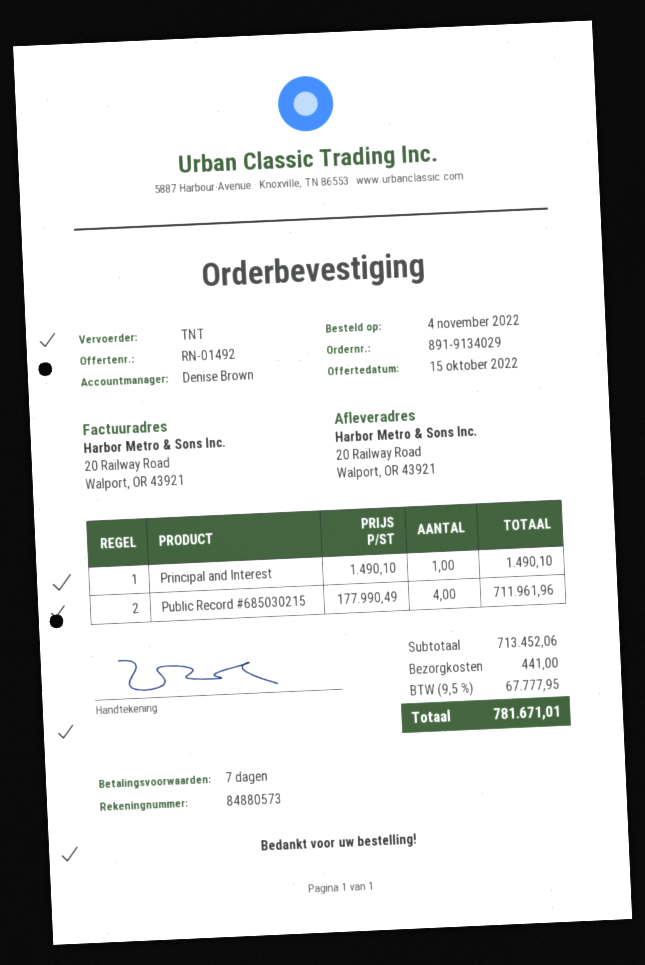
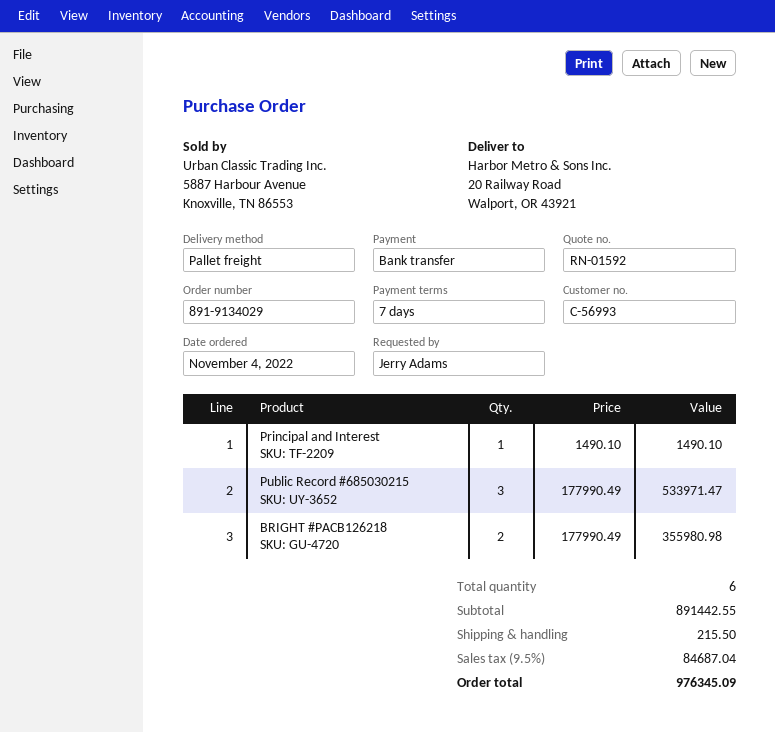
quote number: RN-01492 -> RN-01592
shipping method: TNT -> pallet freight
Public Record #685030215: 4 x 177990.49 = 711961.96 -> 3 x 177990.49 = 533971.47
BRIGHT #PACB126218: none -> 2 x 177990.49 = 355980.98
subtotal: 713452.06 -> 891442.55
shipping: 441.00 -> 215.50
tax: 9.5% = 67777.95 -> 9.5% = 84687.04
total: 781671.01 -> 976345.09

